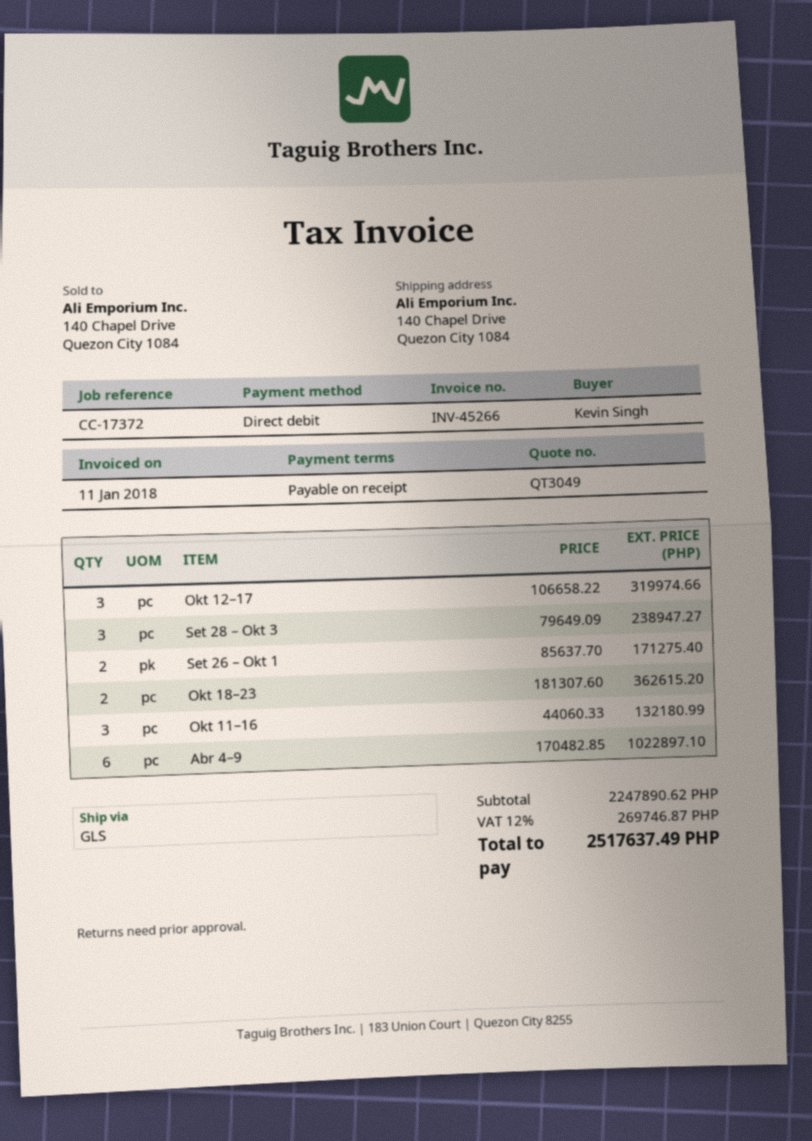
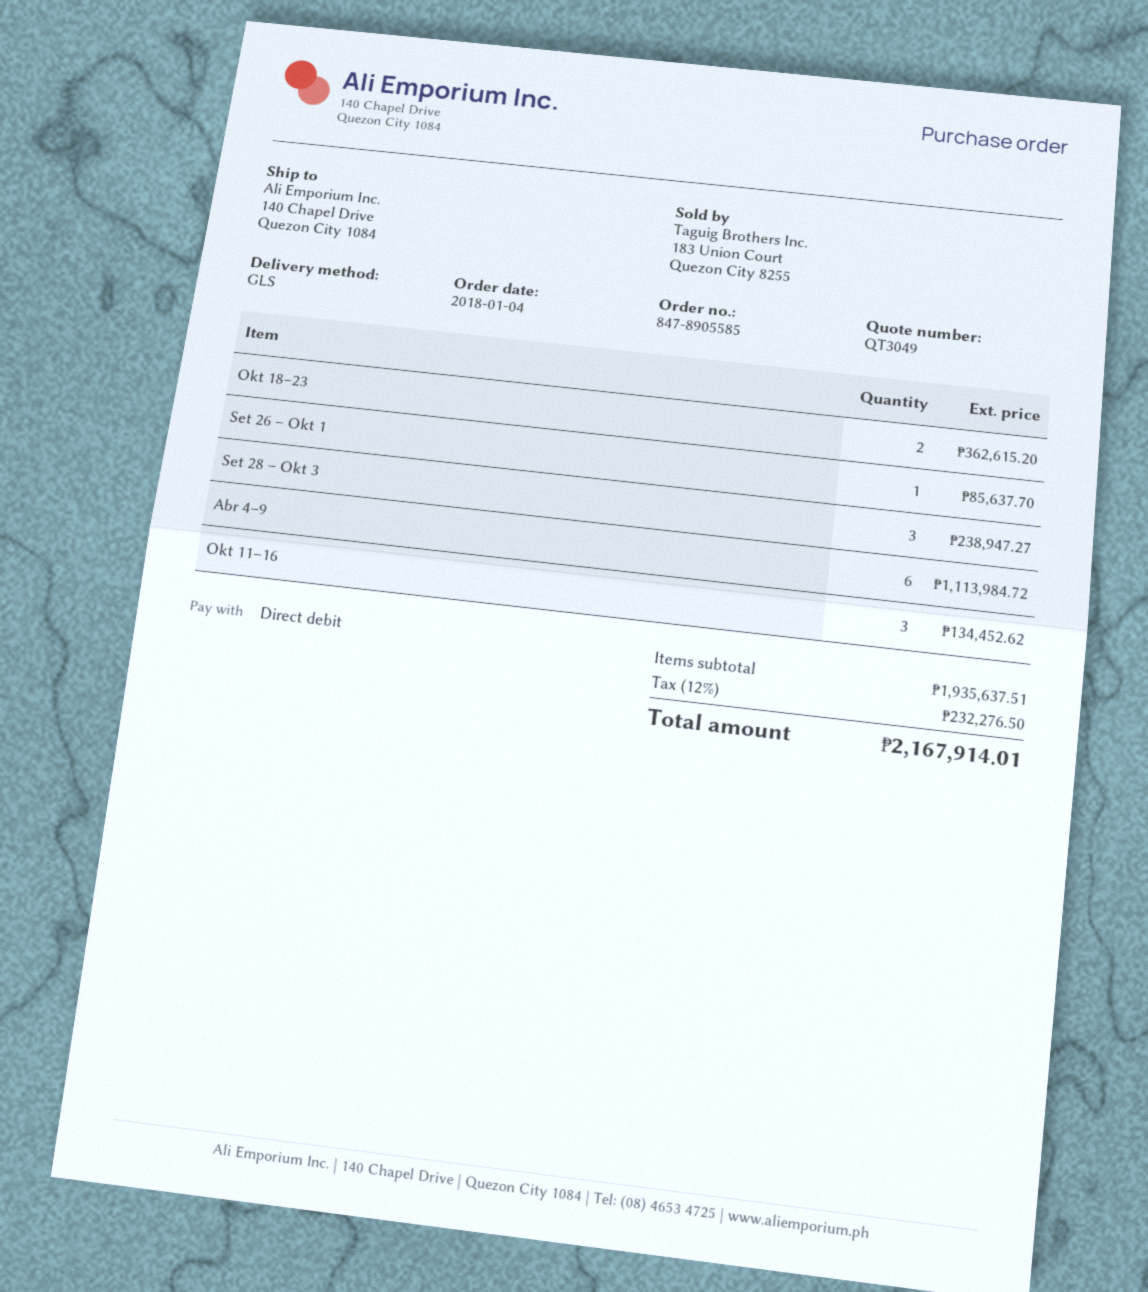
Okt 12–17: 3 for 319974.66 -> none
Set 26 – Okt 1: 2 for 171275.40 -> 1 for 85637.70
Okt 11–16: 3 for 132180.99 -> 3 for 134452.62
Abr 4–9: 6 for 1022897.10 -> 6 for 1113984.72
subtotal: 2247890.62 -> 1935637.51
tax: 12% = 269746.87 -> 12% = 232276.50
total: 2517637.49 -> 2167914.01

